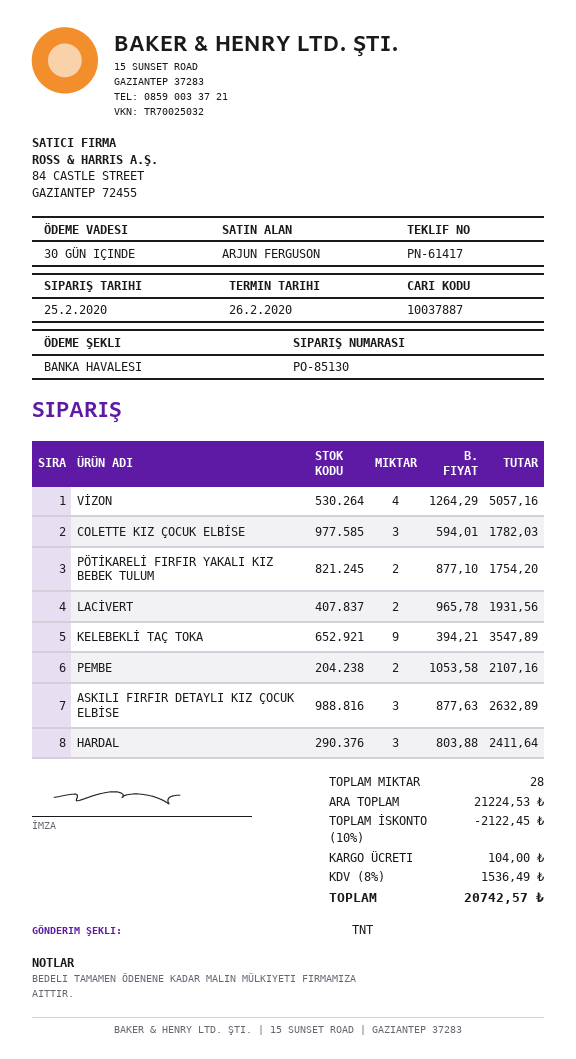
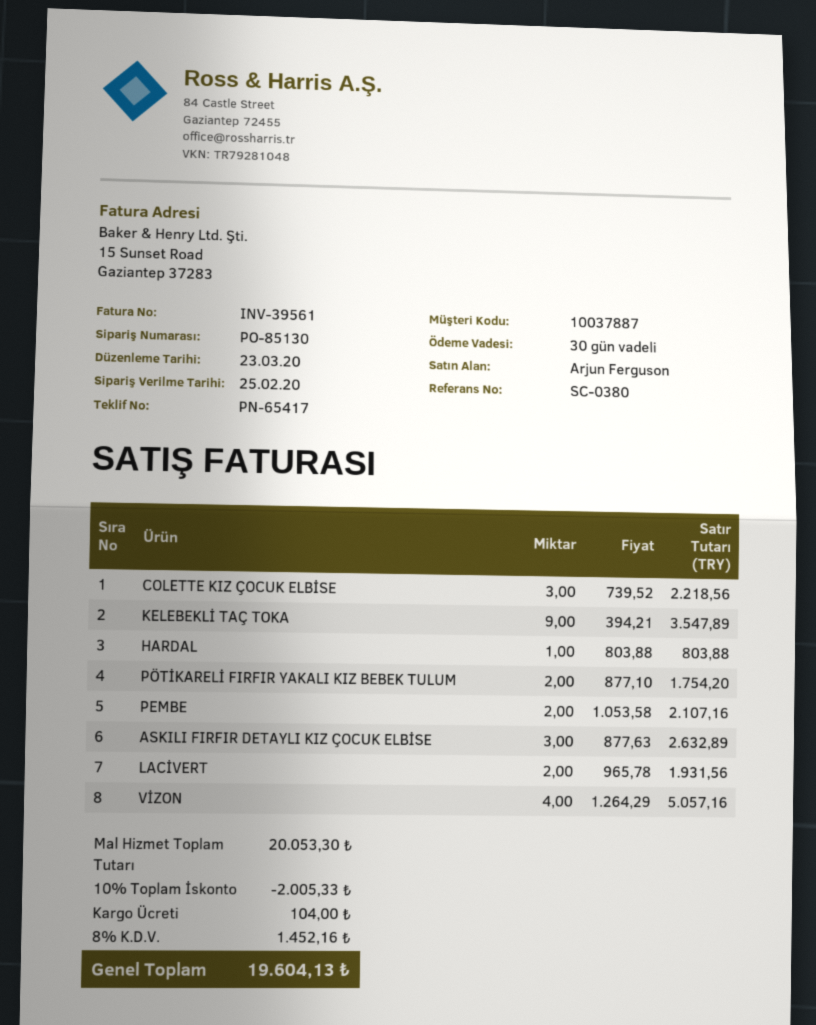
quote number: PN-61417 -> PN-65417
COLETTE KIZ ÇOCUK ELBİSE: 3 x 594.01 = 1782.03 -> 3 x 739.52 = 2218.56
HARDAL: 3 x 803.88 = 2411.64 -> 1 x 803.88 = 803.88
subtotal: 21224.53 -> 20053.30
discount: 10% = 2122.45 -> 10% = 2005.33
tax: 8% = 1536.49 -> 8% = 1452.16
total: 20742.57 -> 19604.13

